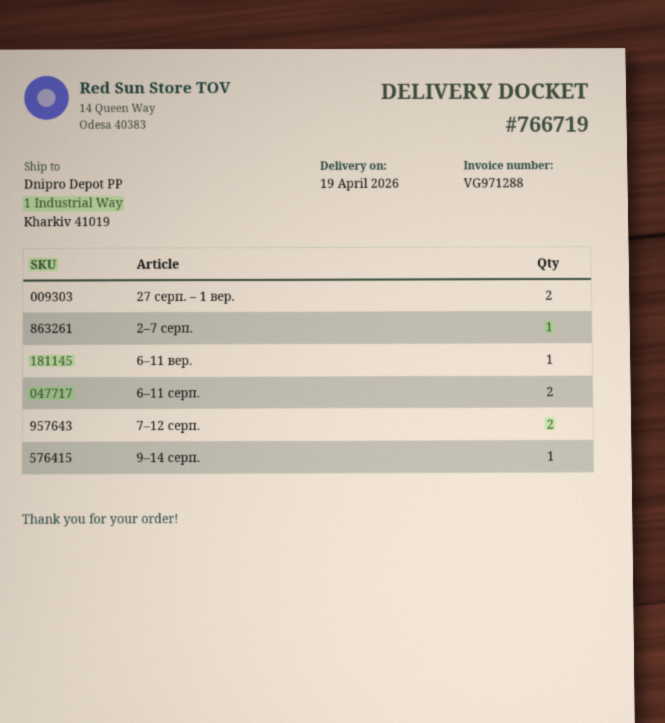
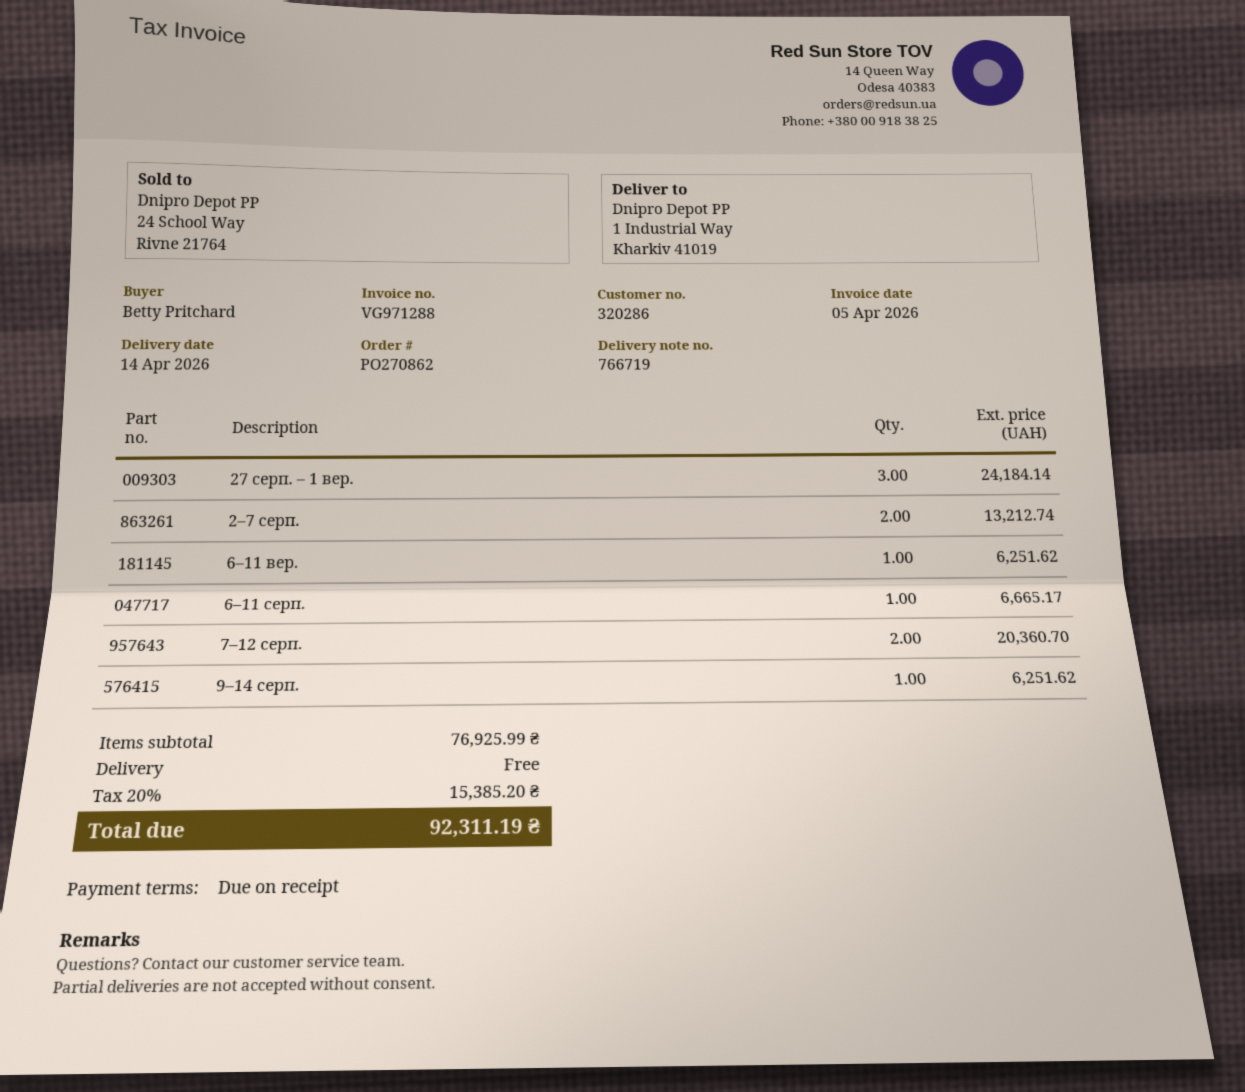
delivery date: 2026-04-19 -> 2026-04-14
27 серп. – 1 вер.: 2 -> 3
2–7 серп.: 1 -> 2
6–11 серп.: 2 -> 1

